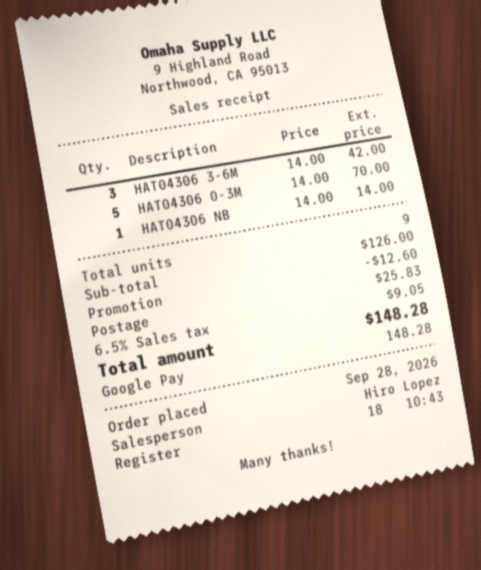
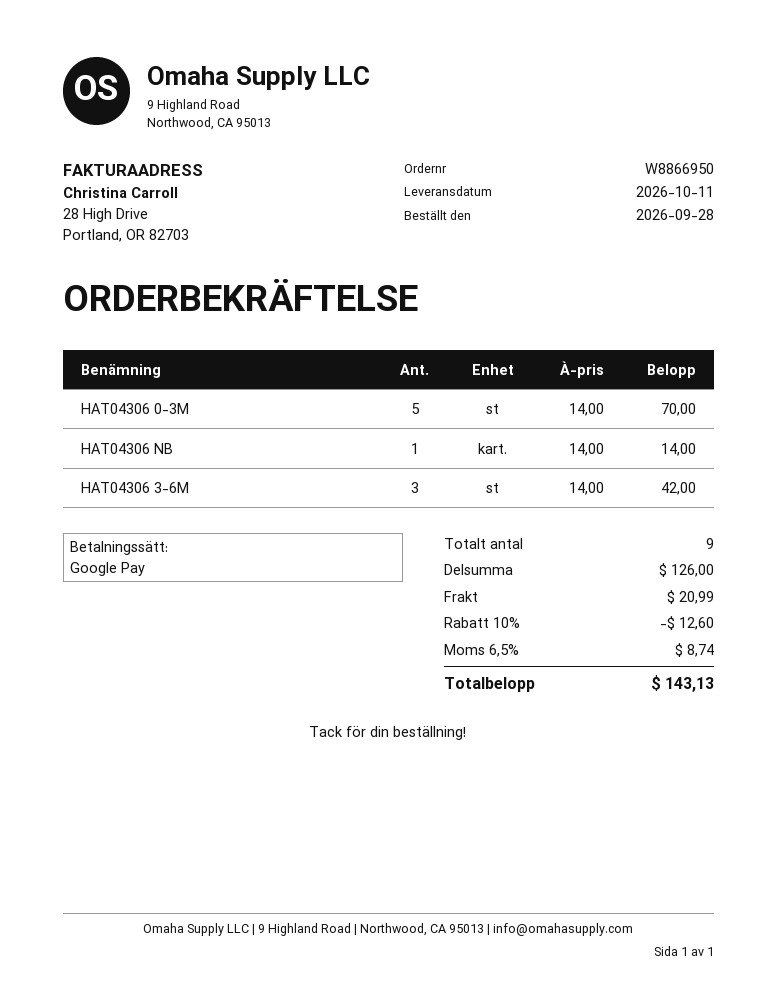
shipping: 25.83 -> 20.99
tax: 6.5% = 9.05 -> 6.5% = 8.74
total: 148.28 -> 143.13

